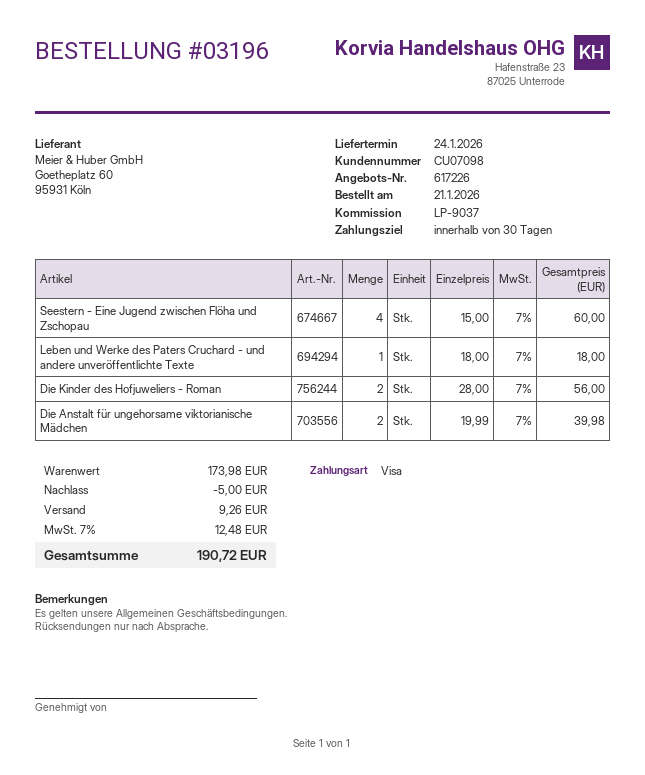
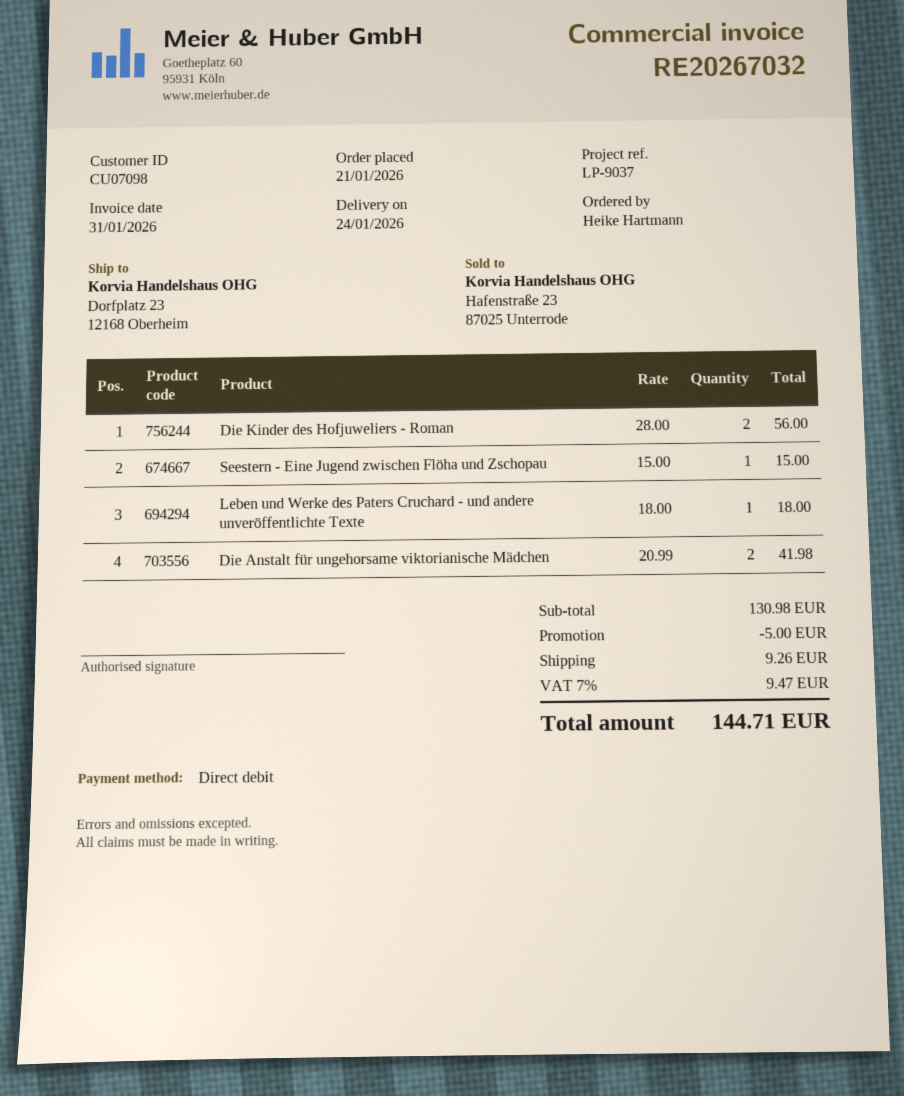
payment method: Visa -> direct debit
Seestern - Eine Jugend zwischen Flöha und Zschopau: 4 x 15.00 = 60.00 -> 1 x 15.00 = 15.00
Die Anstalt für ungehorsame viktorianische Mädchen: 2 x 19.99 = 39.98 -> 2 x 20.99 = 41.98
subtotal: 173.98 -> 130.98
tax: 7% = 12.48 -> 7% = 9.47
total: 190.72 -> 144.71

